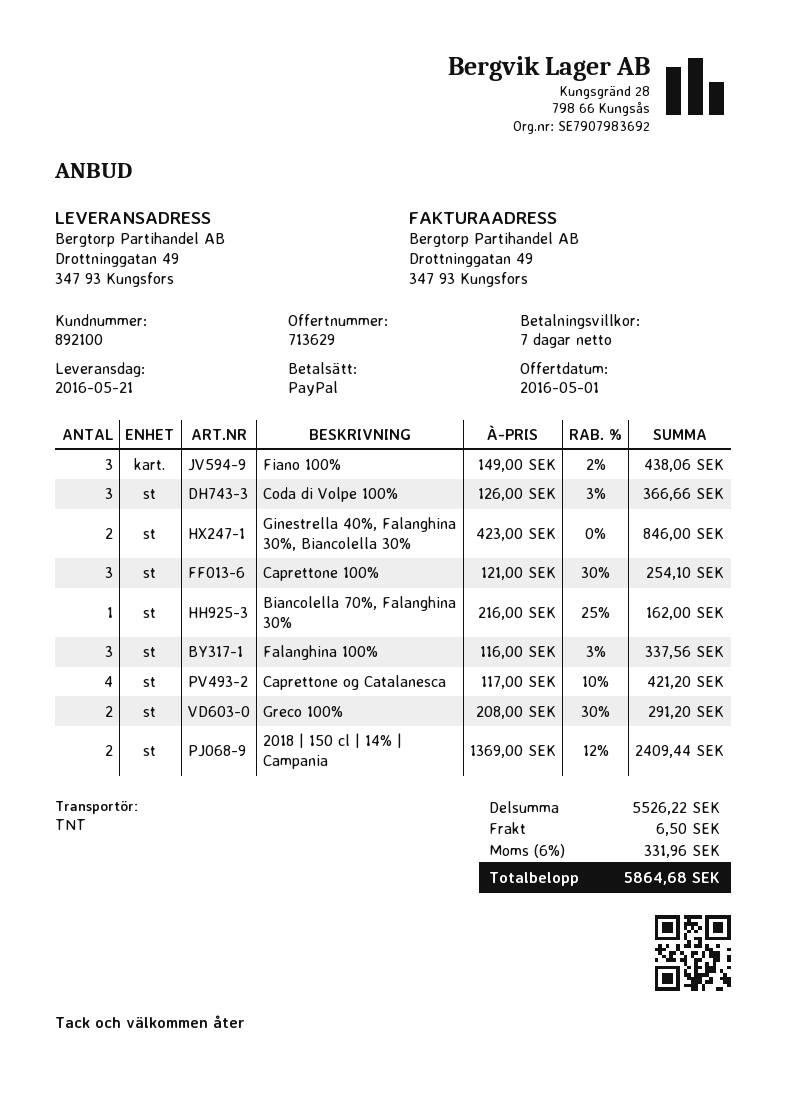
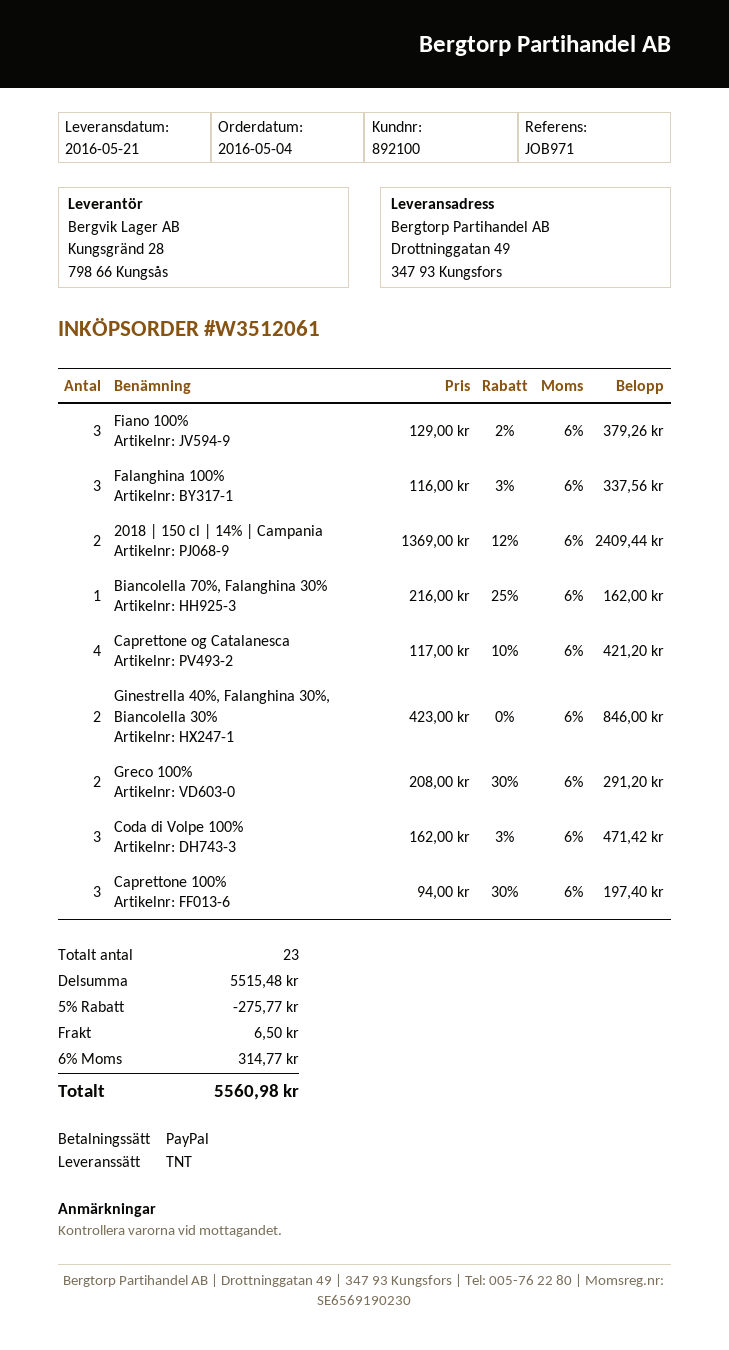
Fiano 100%: 3 x 149.00 - 2% = 438.06 -> 3 x 129.00 - 2% = 379.26
Coda di Volpe 100%: 3 x 126.00 - 3% = 366.66 -> 3 x 162.00 - 3% = 471.42
Caprettone 100%: 3 x 121.00 - 30% = 254.10 -> 3 x 94.00 - 30% = 197.40
subtotal: 5526.22 -> 5515.48
discount: none -> 5% = 275.77
tax: 6% = 331.96 -> 6% = 314.77
total: 5864.68 -> 5560.98

